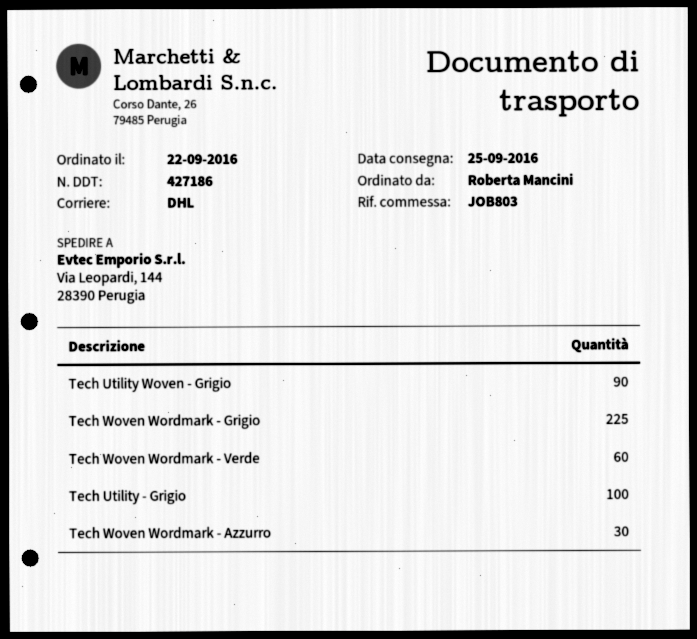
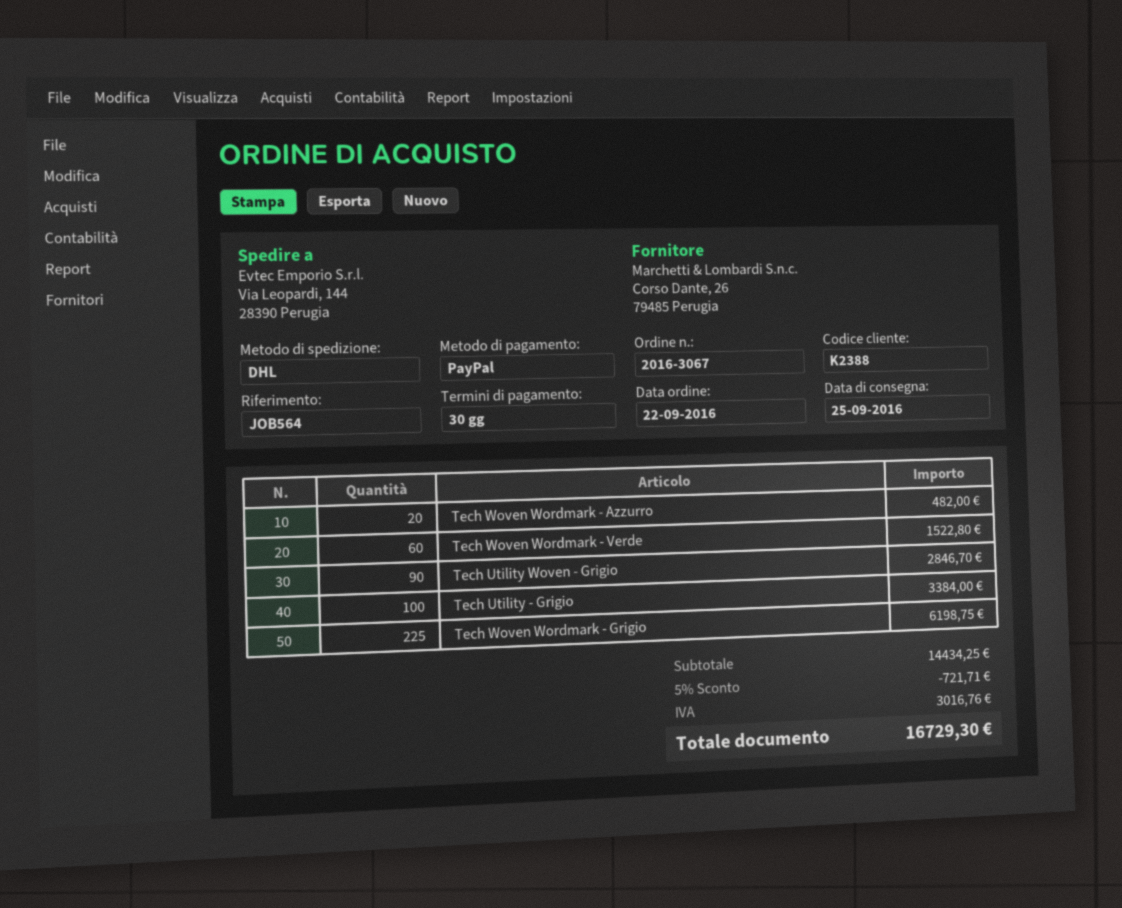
reference: JOB803 -> JOB564
Tech Woven Wordmark - Azzurro: 30 -> 20

